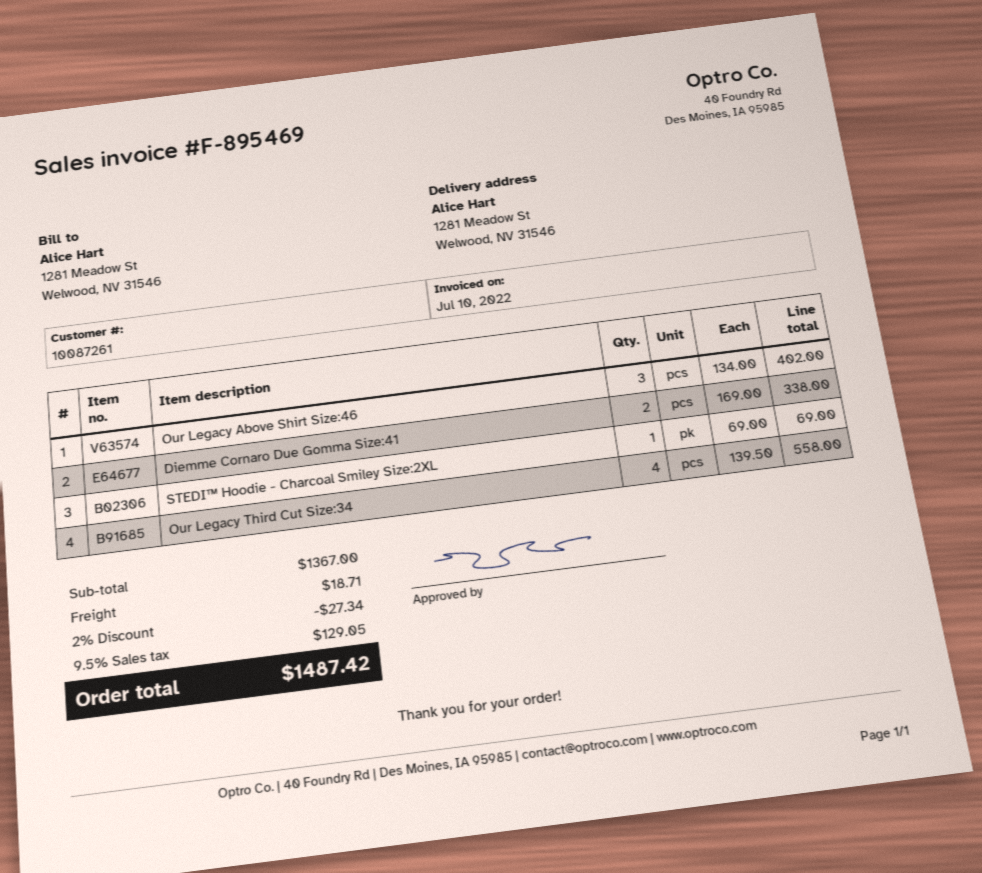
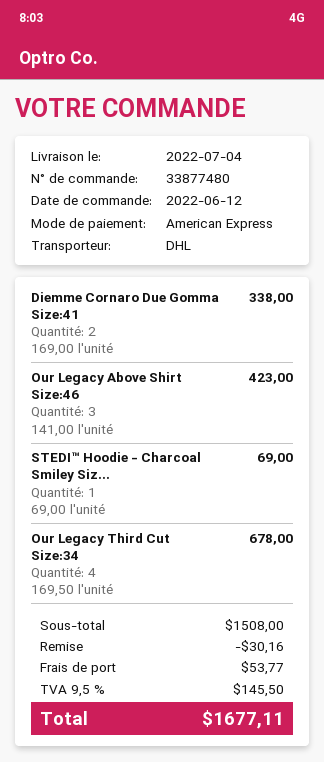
Our Legacy Above Shirt Size:46: 3 x 134.00 = 402.00 -> 3 x 141.00 = 423.00
Our Legacy Third Cut Size:34: 4 x 139.50 = 558.00 -> 4 x 169.50 = 678.00
subtotal: 1367.00 -> 1508.00
discount: 27.34 -> 30.16
shipping: 18.71 -> 53.77
tax: 9.5% = 129.05 -> 9.5% = 145.50
total: 1487.42 -> 1677.11

